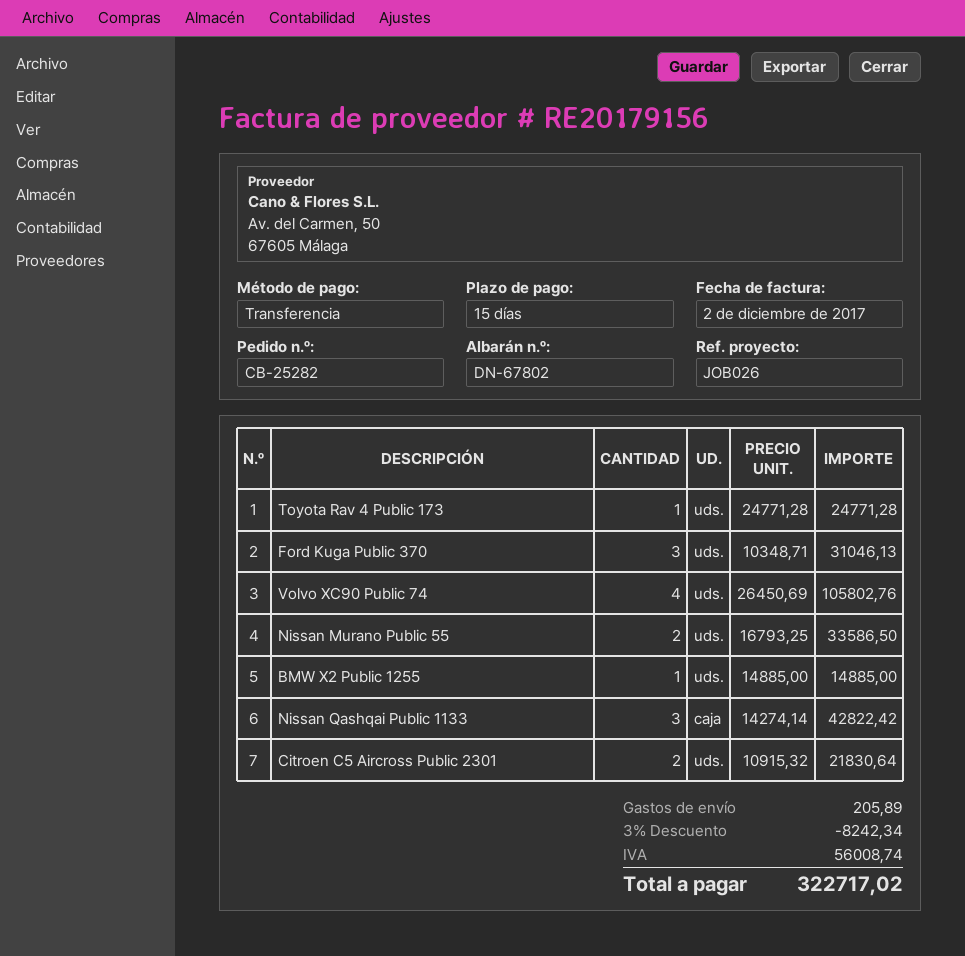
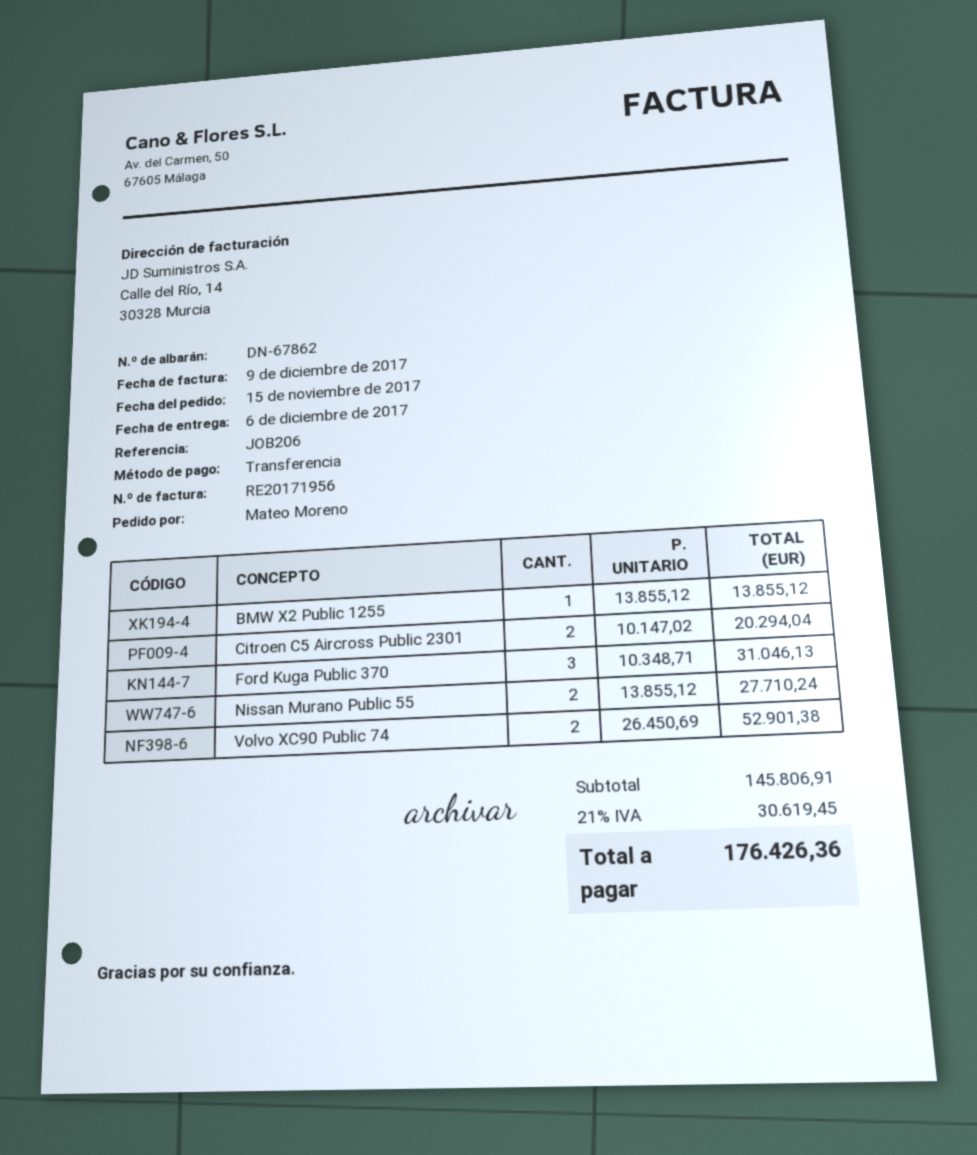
delivery note number: DN-67802 -> DN-67862
invoice number: RE20179156 -> RE20171956
invoice date: 2017-12-02 -> 2017-12-09
reference: JOB026 -> JOB206
Toyota Rav 4 Public 173: 1 x 24771.28 = 24771.28 -> none
Volvo XC90 Public 74: 4 x 26450.69 = 105802.76 -> 2 x 26450.69 = 52901.38
Nissan Murano Public 55: 2 x 16793.25 = 33586.50 -> 2 x 13855.12 = 27710.24
BMW X2 Public 1255: 1 x 14885.00 = 14885.00 -> 1 x 13855.12 = 13855.12
Nissan Qashqai Public 1133: 3 x 14274.14 = 42822.42 -> none
Citroen C5 Aircross Public 2301: 2 x 10915.32 = 21830.64 -> 2 x 10147.02 = 20294.04
discount: 3% = 8242.34 -> none
shipping: 205.89 -> none
tax: 56008.74 -> 30619.45
total: 322717.02 -> 176426.36

